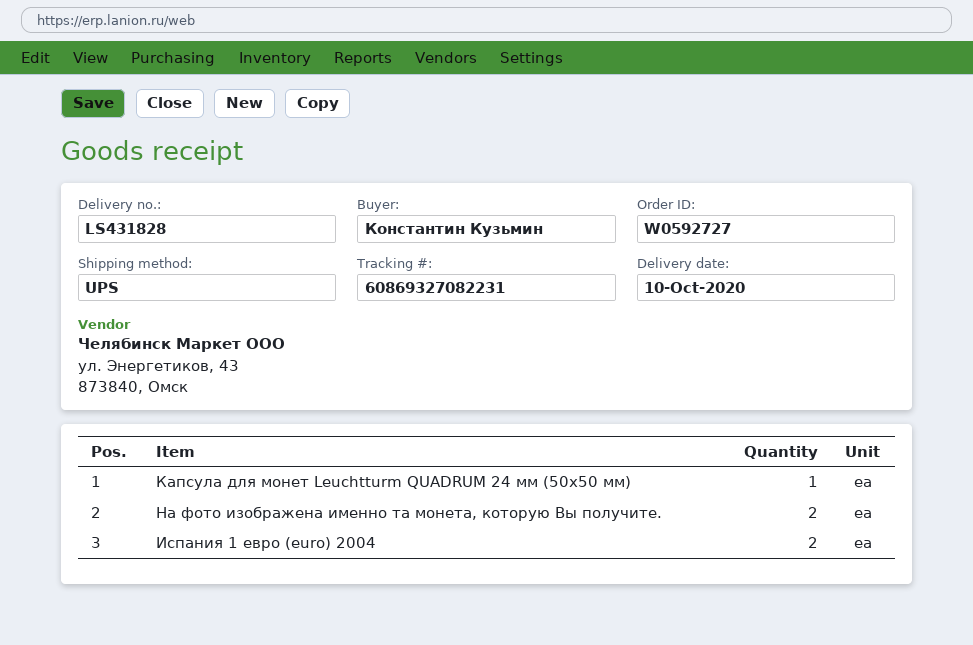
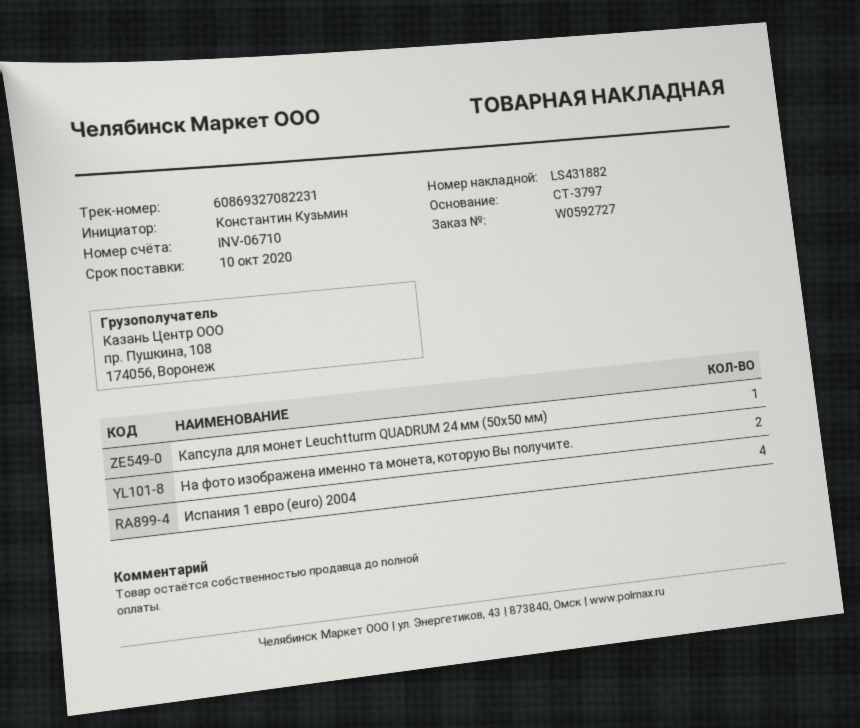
delivery note number: LS431828 -> LS431882
Испания 1 евро (euro) 2004: 2 -> 4

